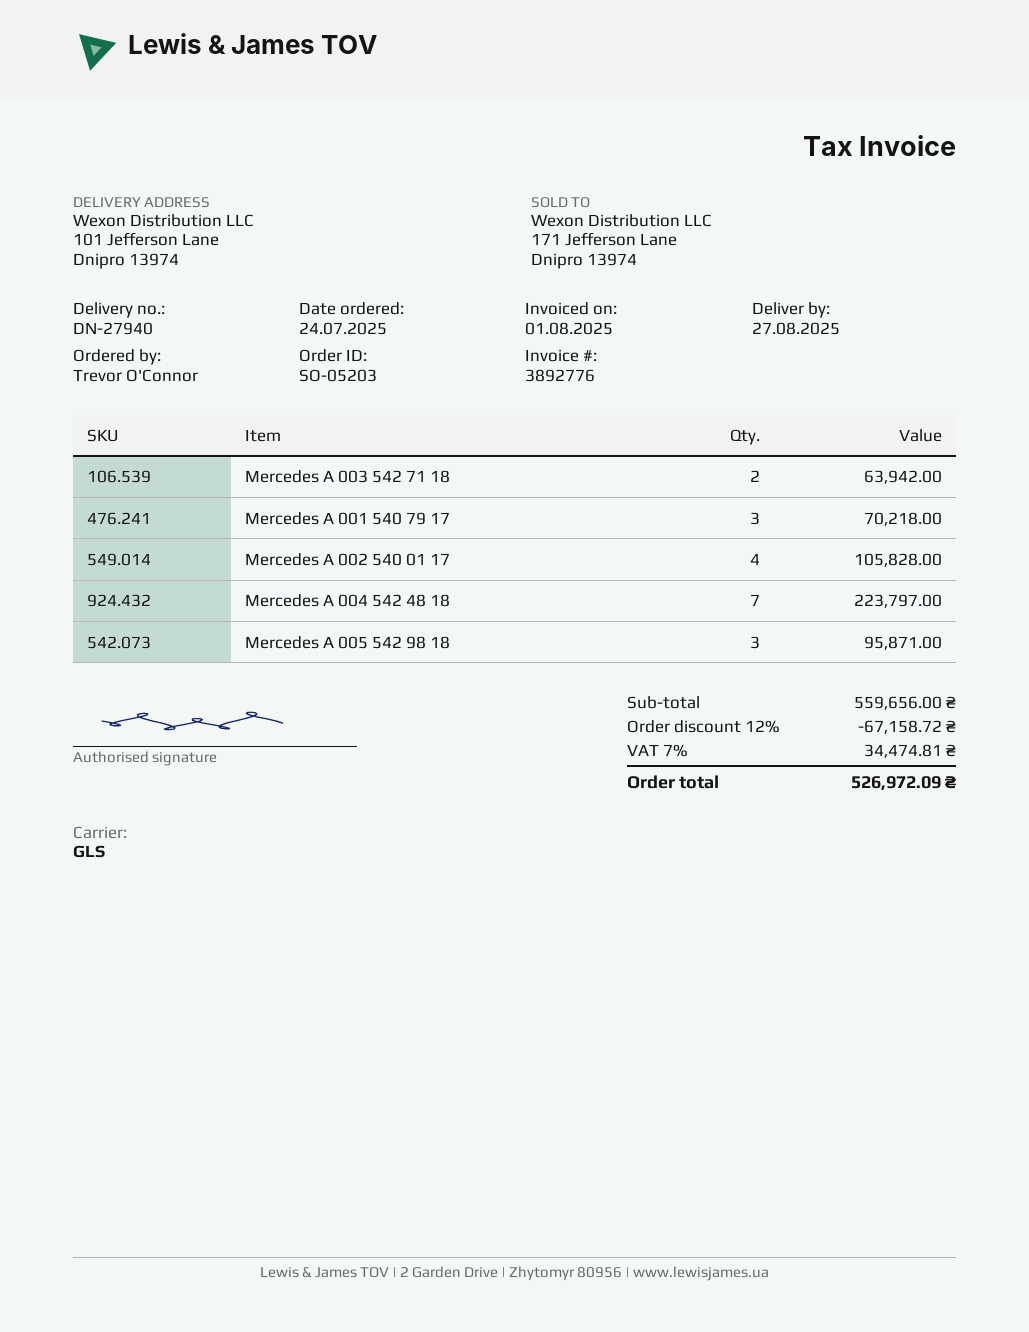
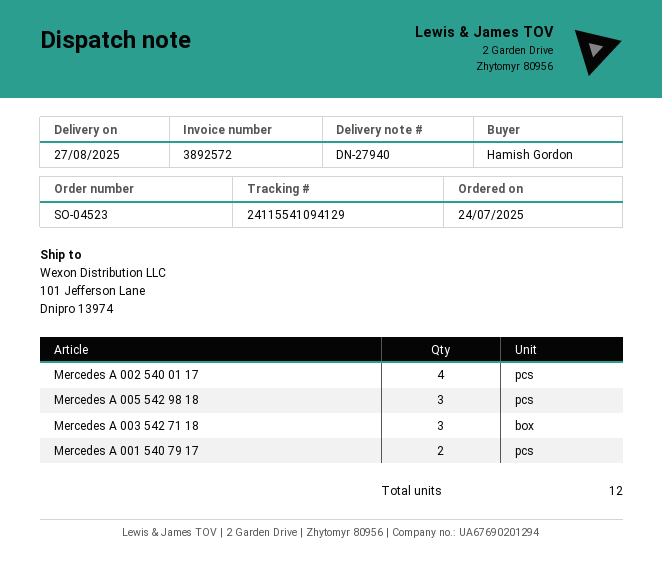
order number: SO-05203 -> SO-04523
invoice number: 3892776 -> 3892572
ordered by: Trevor O'Connor -> Hamish Gordon
Mercedes A 003 542 71 18: 2 -> 3
Mercedes A 001 540 79 17: 3 -> 2
Mercedes A 004 542 48 18: 7 -> none

